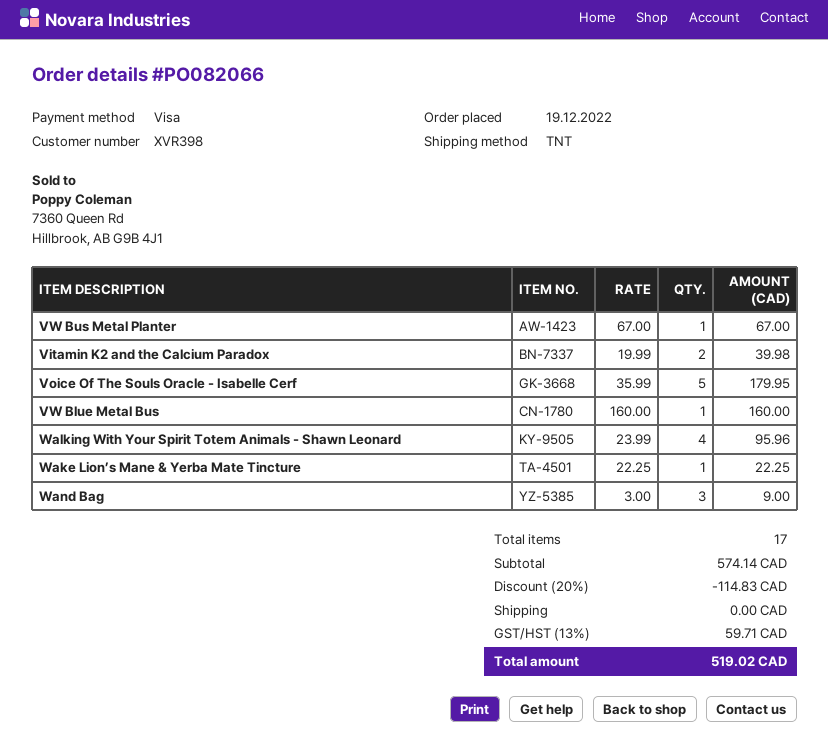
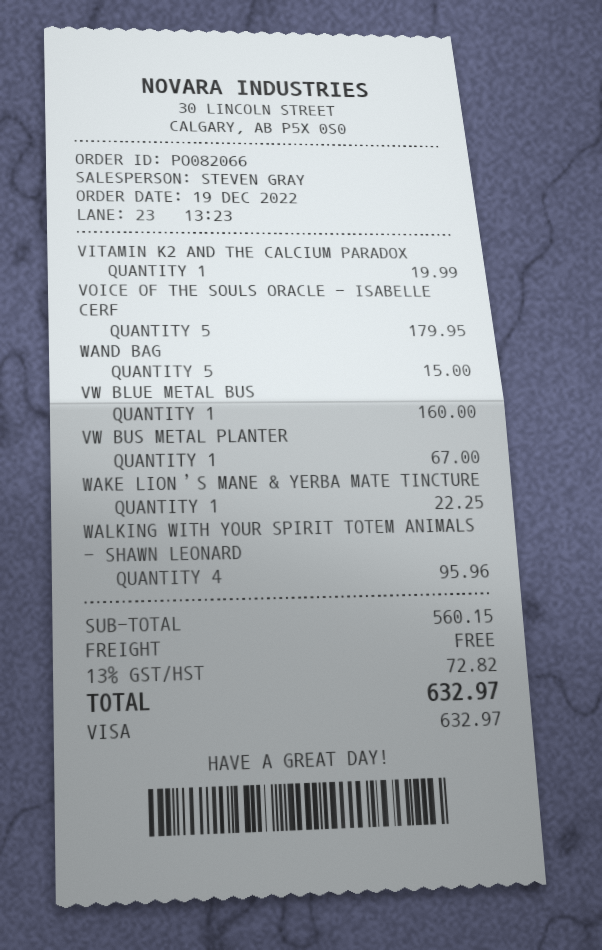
Vitamin K2 and the Calcium Paradox: 2 for 39.98 -> 1 for 19.99
Wand Bag: 3 for 9.00 -> 5 for 15.00
subtotal: 574.14 -> 560.15
discount: 20% = 114.83 -> none
tax: 13% = 59.71 -> 13% = 72.82
total: 519.02 -> 632.97

